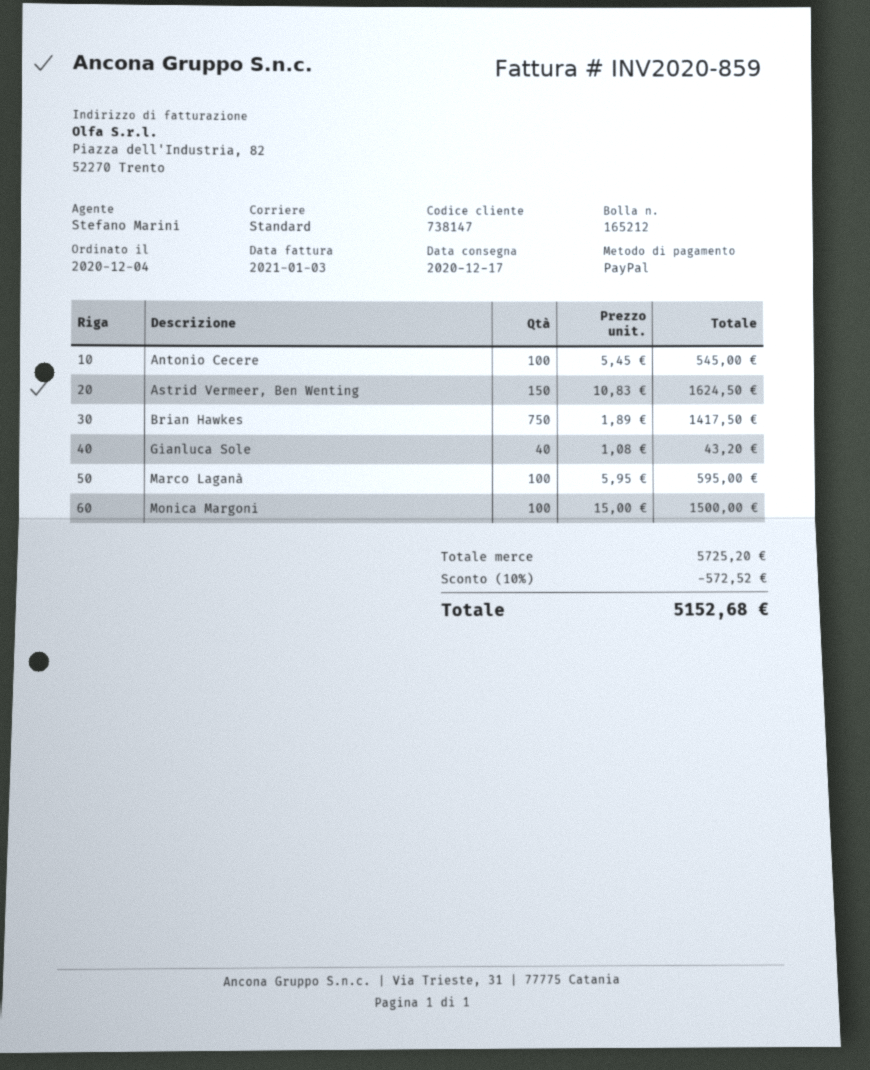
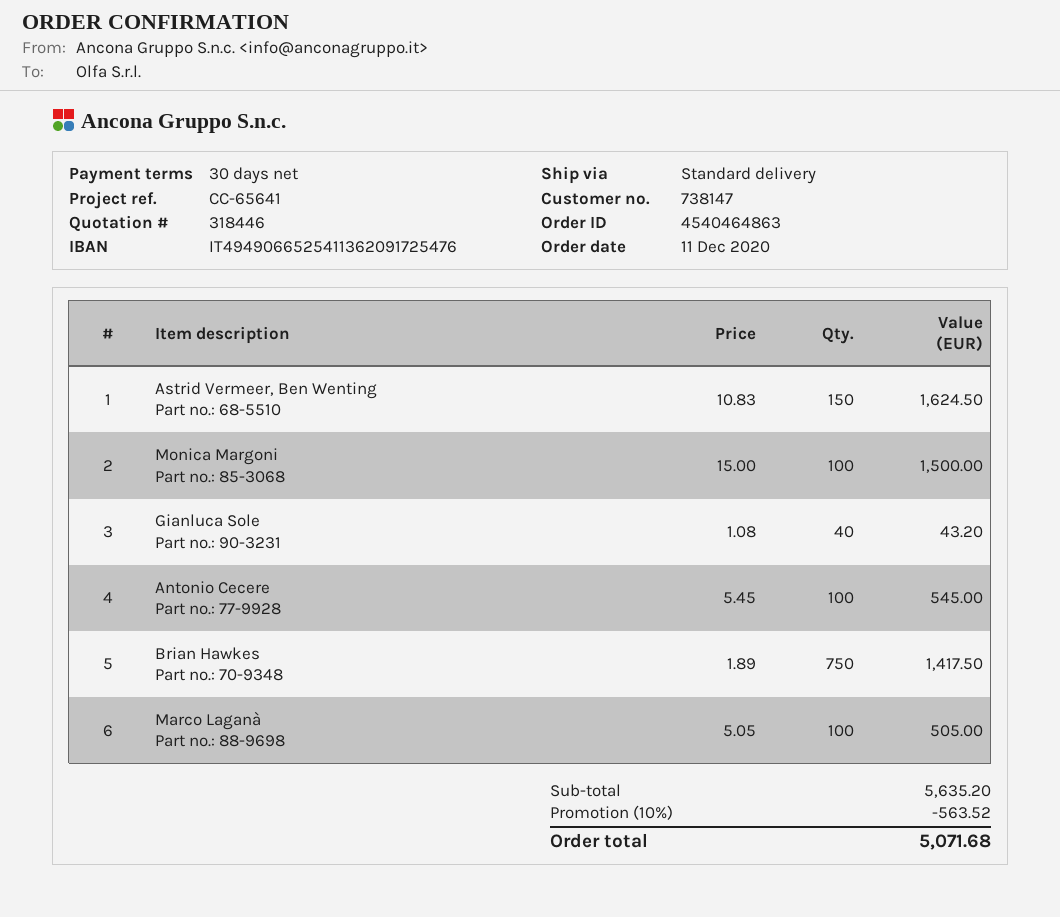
order date: 2020-12-04 -> 2020-12-11
Marco Laganà: 100 x 5.95 = 595.00 -> 100 x 5.05 = 505.00
subtotal: 5725.20 -> 5635.20
discount: 10% = 572.52 -> 10% = 563.52
total: 5152.68 -> 5071.68

